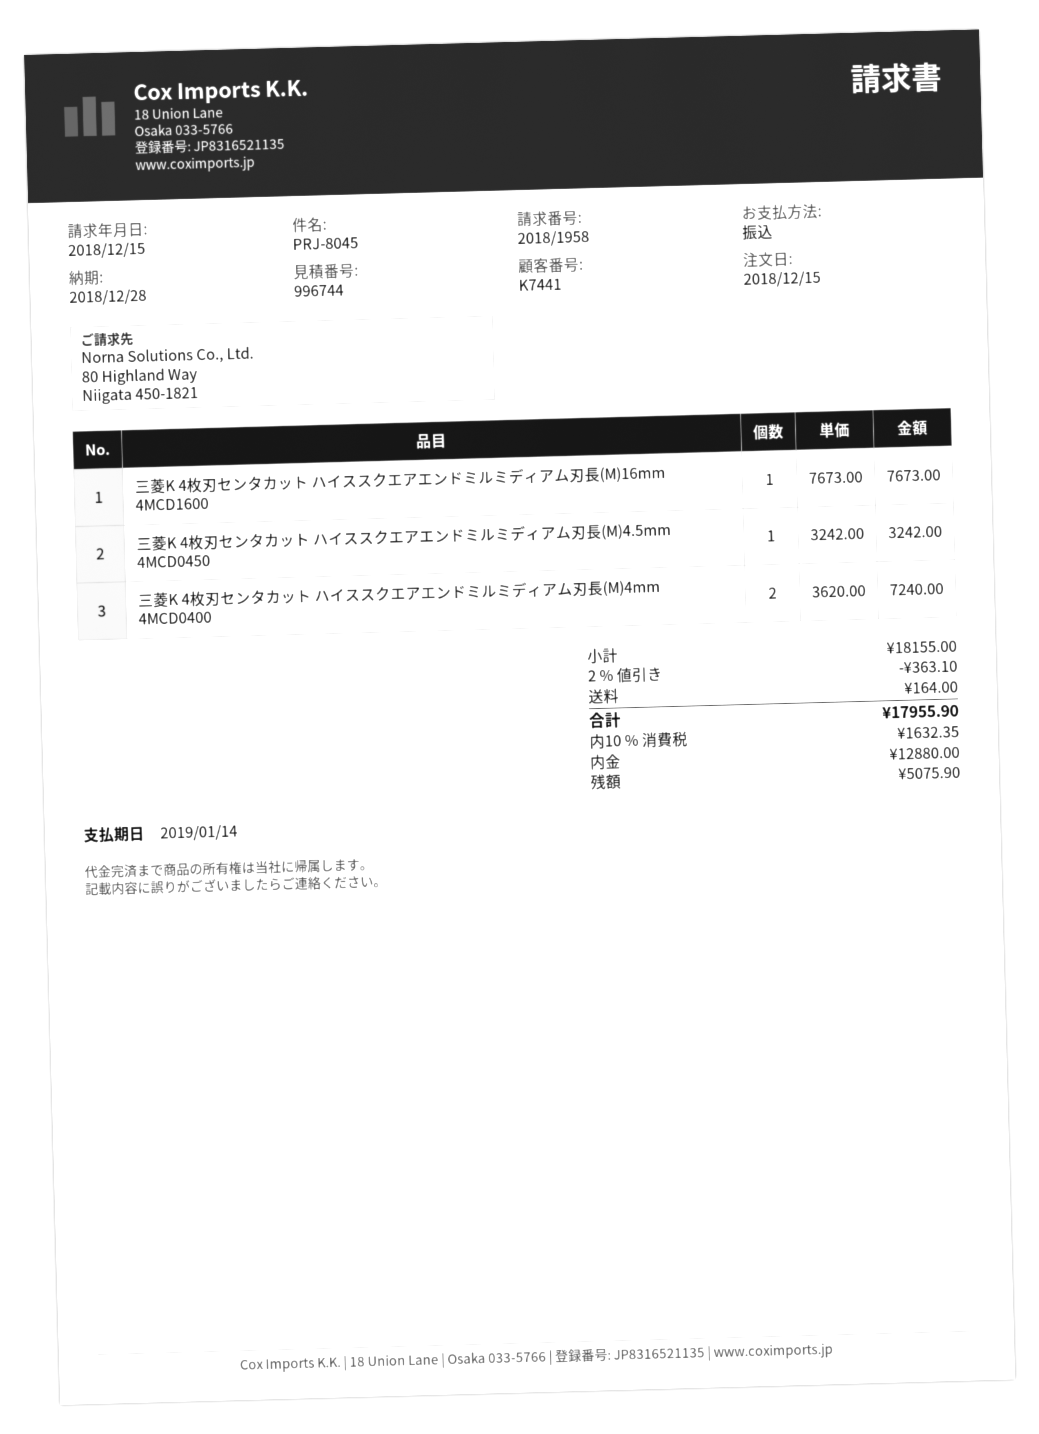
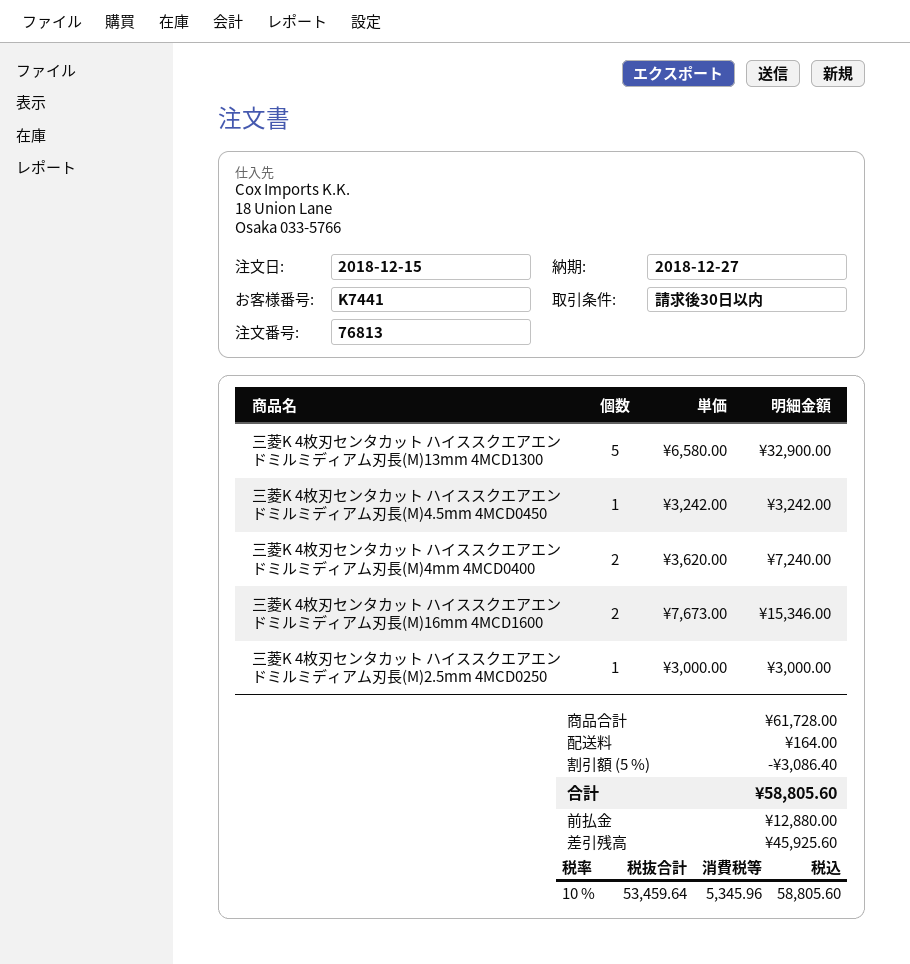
delivery date: 2018-12-28 -> 2018-12-27
三菱K 4枚刃センタカット ハイススクエアエンドミルミディアム刃長(M)16mm 4MCD1600: 1 x 7673.00 = 7673.00 -> 2 x 7673.00 = 15346.00
三菱K 4枚刃センタカット ハイススクエアエンドミルミディアム刃長(M)13mm 4MCD1300: none -> 5 x 6580.00 = 32900.00
三菱K 4枚刃センタカット ハイススクエアエンドミルミディアム刃長(M)2.5mm 4MCD0250: none -> 1 x 3000.00 = 3000.00
subtotal: 18155.00 -> 61728.00
discount: 2% = 363.10 -> 5% = 3086.40
tax: 10% = 1632.35 -> 10% = 5345.96
total: 17955.90 -> 58805.60
balance: 5075.90 -> 45925.60

